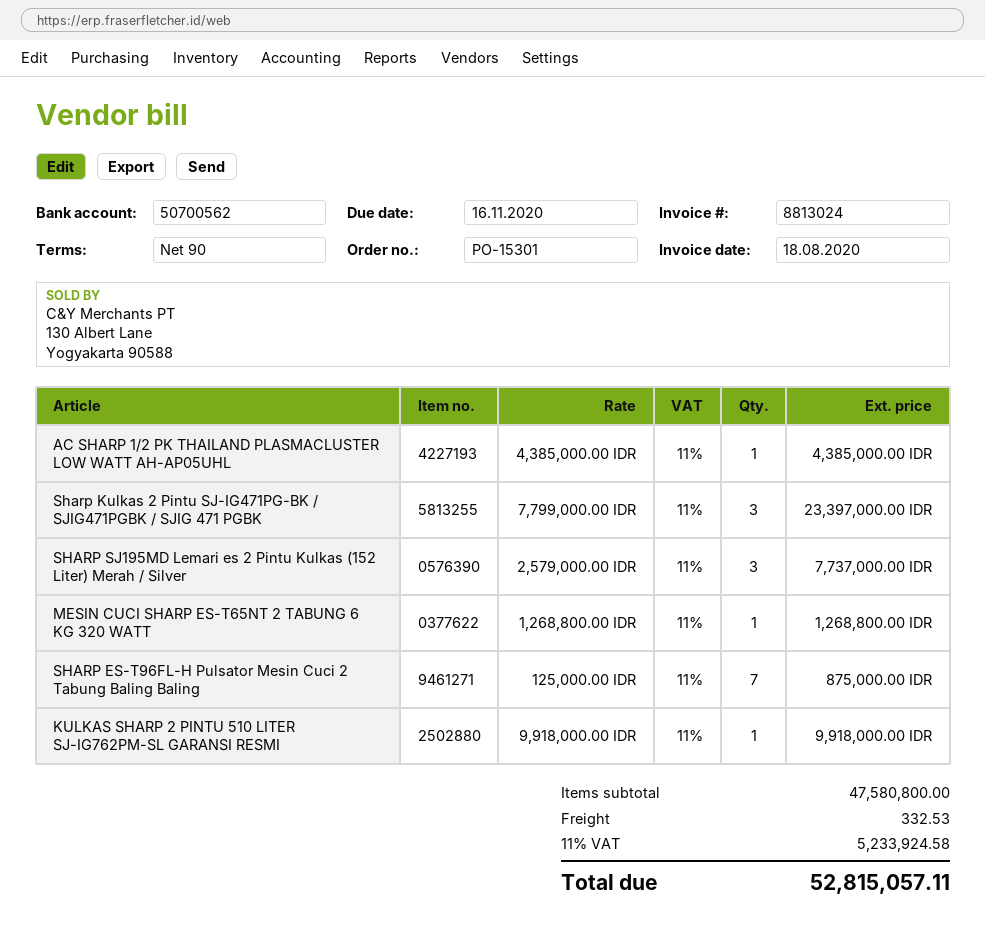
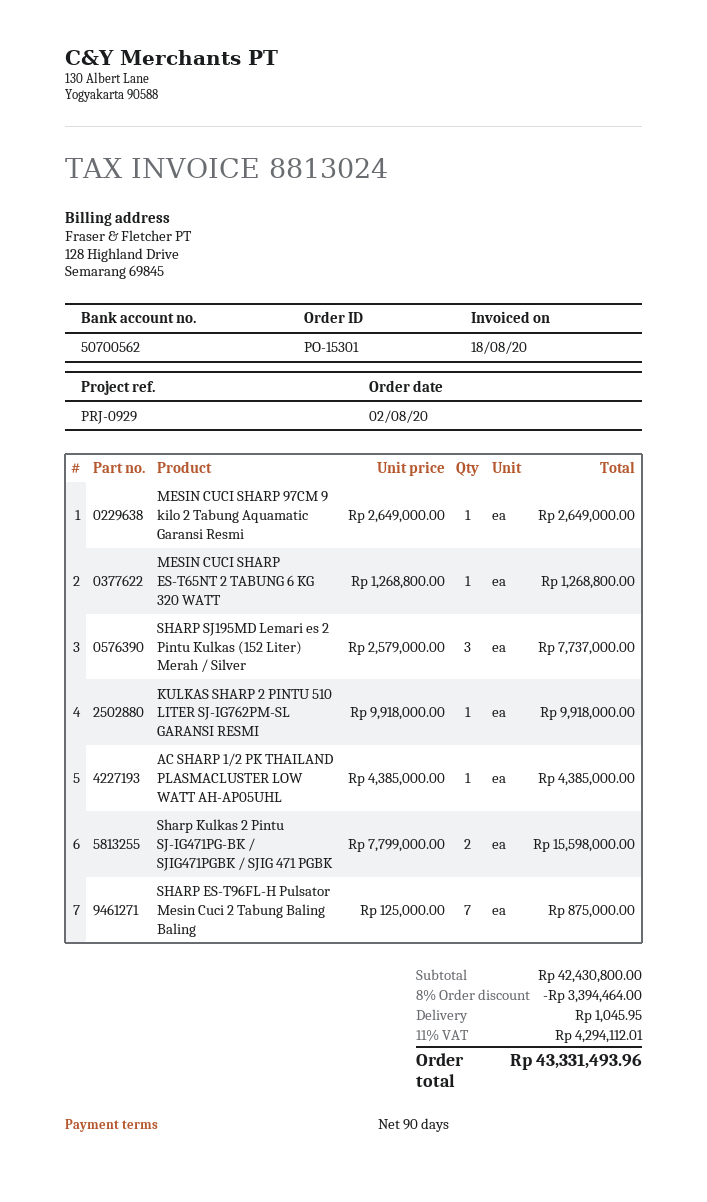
Sharp Kulkas 2 Pintu SJ-IG471PG-BK / SJIG471PGBK / SJIG 471 PGBK: 3 x 7799000.00 = 23397000.00 -> 2 x 7799000.00 = 15598000.00
MESIN CUCI SHARP 97CM 9 kilo 2 Tabung Aquamatic Garansi Resmi: none -> 1 x 2649000.00 = 2649000.00
subtotal: 47580800.00 -> 42430800.00
discount: none -> 8% = 3394464.00
shipping: 332.53 -> 1045.95
tax: 11% = 5233924.58 -> 11% = 4294112.01
total: 52815057.11 -> 43331493.96

